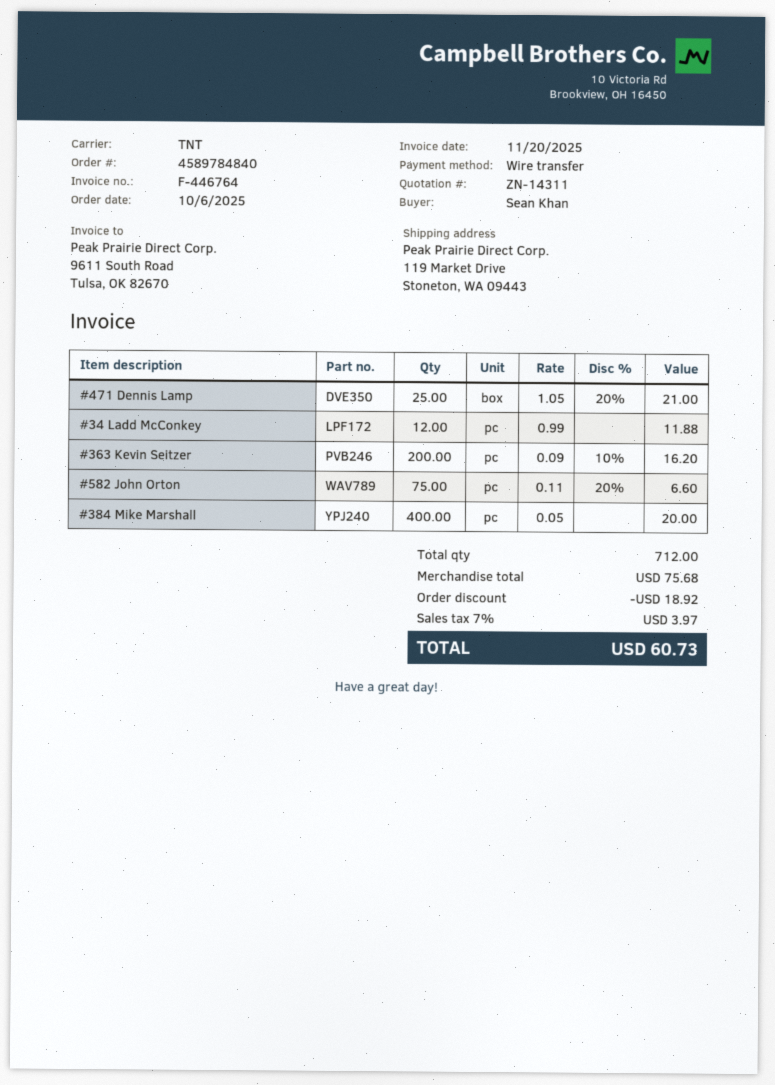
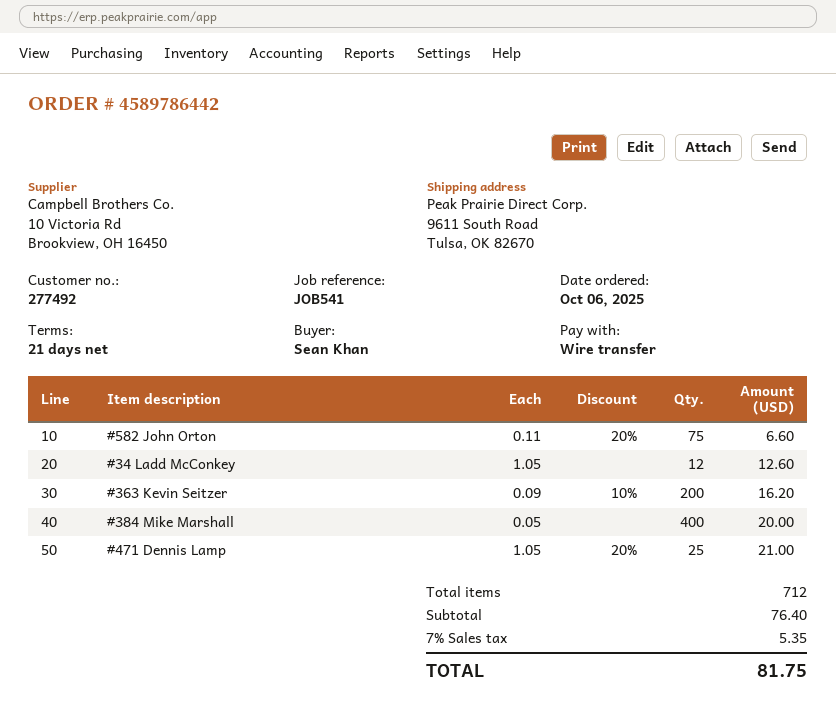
order number: 4589784840 -> 4589786442
ship to: 119 Market Drive, Stoneton, WA 09443 -> 9611 South Road, Tulsa, OK 82670
#34 Ladd McConkey: 12 x 0.99 = 11.88 -> 12 x 1.05 = 12.60
subtotal: 75.68 -> 76.40
discount: 18.92 -> none
tax: 7% = 3.97 -> 7% = 5.35
total: 60.73 -> 81.75

